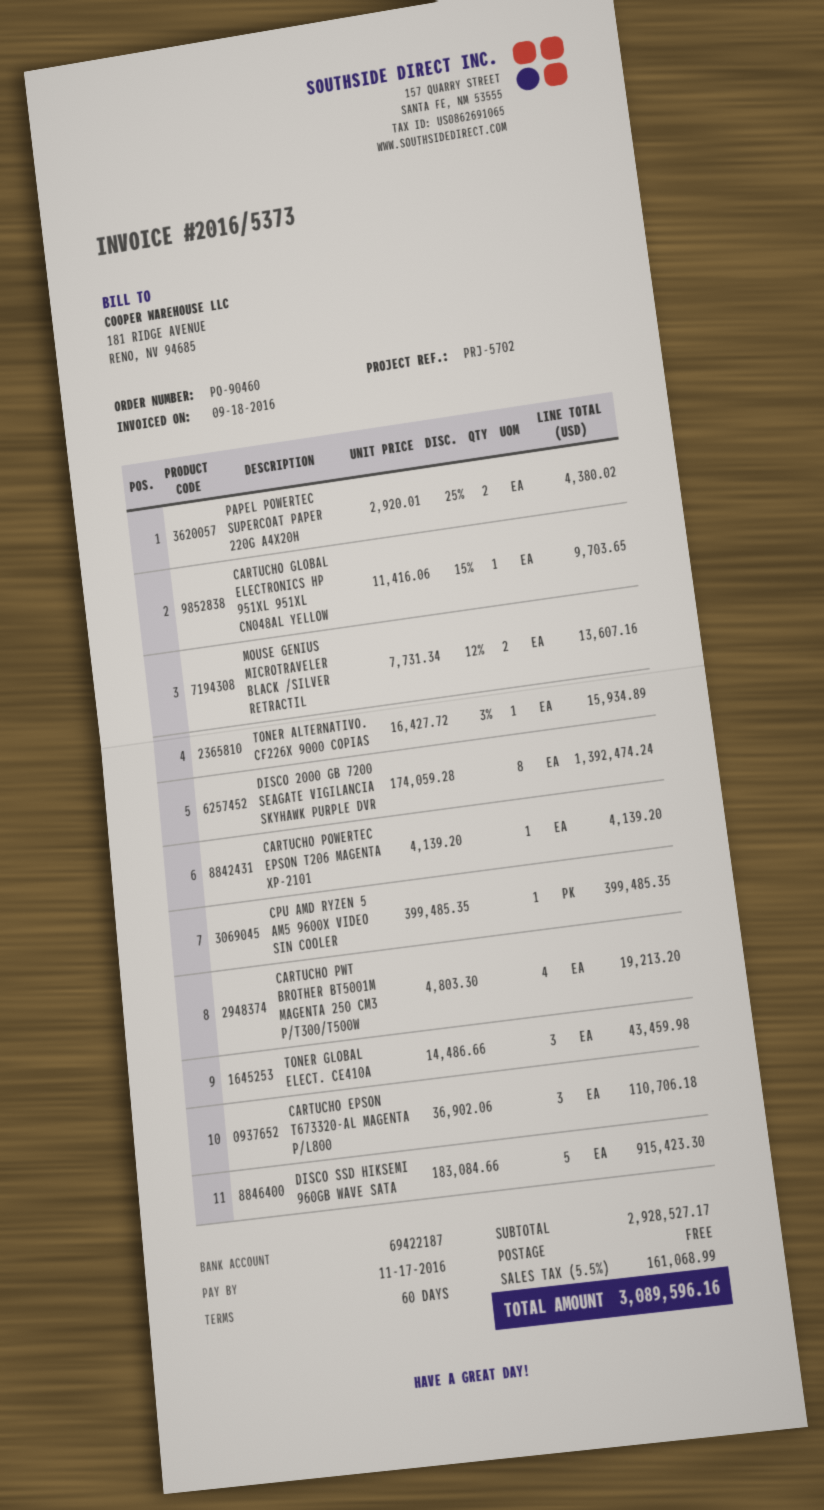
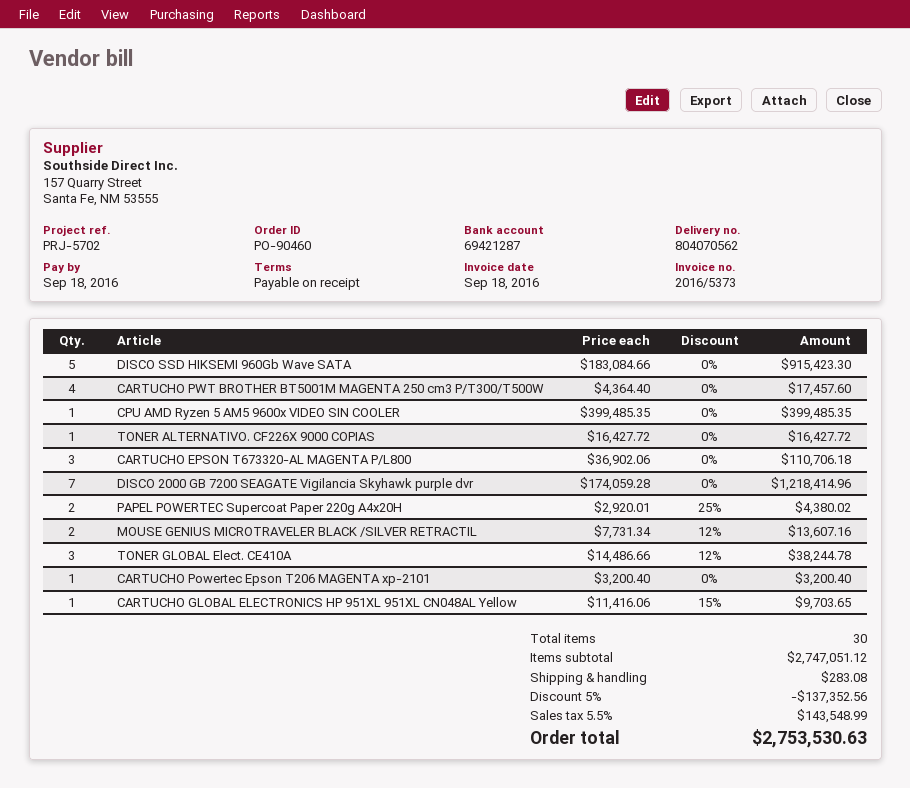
payment terms: 60 days -> on receipt
due date: 2016-11-17 -> 2016-09-18
bank account: 69422187 -> 69421287
TONER ALTERNATIVO. CF226X 9000 COPIAS: 1 x 16427.72 - 3% = 15934.89 -> 1 x 16427.72 = 16427.72
DISCO 2000 GB 7200 SEAGATE VIGILANCIA SKYHAWK PURPLE DVR: 8 x 174059.28 = 1392474.24 -> 7 x 174059.28 = 1218414.96
CARTUCHO POWERTEC EPSON T206 MAGENTA XP-2101: 1 x 4139.20 = 4139.20 -> 1 x 3200.40 = 3200.40
CARTUCHO PWT BROTHER BT5001M MAGENTA 250 CM3 P/T300/T500W: 4 x 4803.30 = 19213.20 -> 4 x 4364.40 = 17457.60
TONER GLOBAL ELECT. CE410A: 3 x 14486.66 = 43459.98 -> 3 x 14486.66 - 12% = 38244.78
subtotal: 2928527.17 -> 2747051.12
discount: none -> 5% = 137352.56
shipping: 0.00 -> 283.08
tax: 5.5% = 161068.99 -> 5.5% = 143548.99
total: 3089596.16 -> 2753530.63

